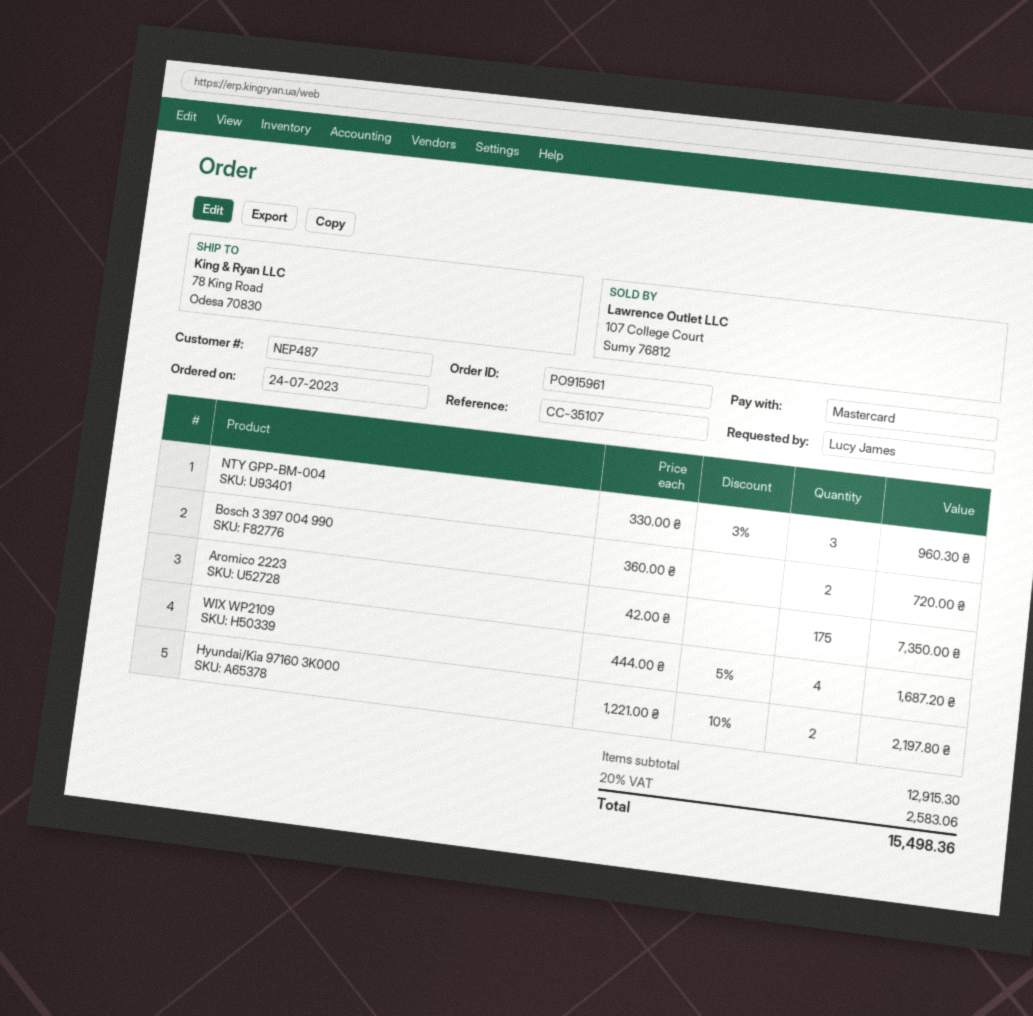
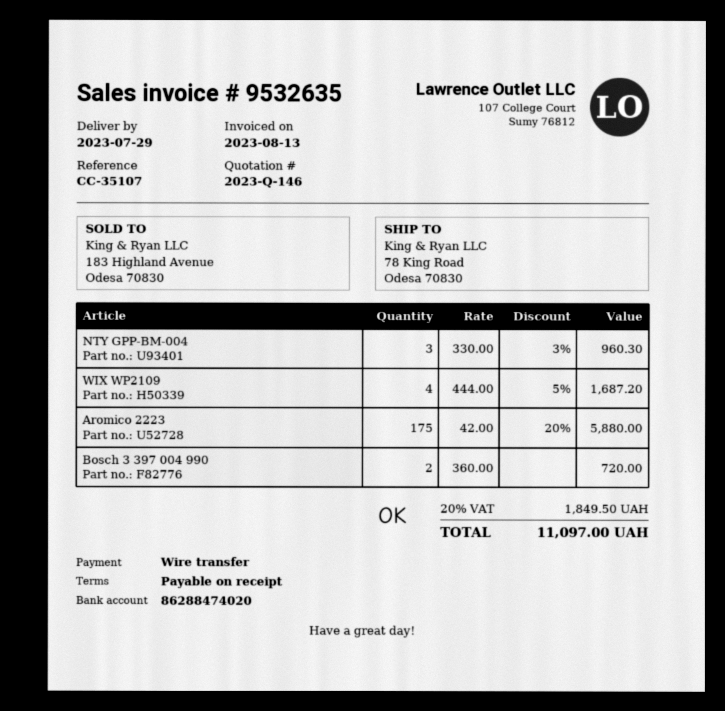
payment method: Mastercard -> bank transfer
Aromico 2223: 175 x 42.00 = 7350.00 -> 175 x 42.00 - 20% = 5880.00
Hyundai/Kia 97160 3K000: 2 x 1221.00 - 10% = 2197.80 -> none
tax: 20% = 2583.06 -> 20% = 1849.50
total: 15498.36 -> 11097.00

